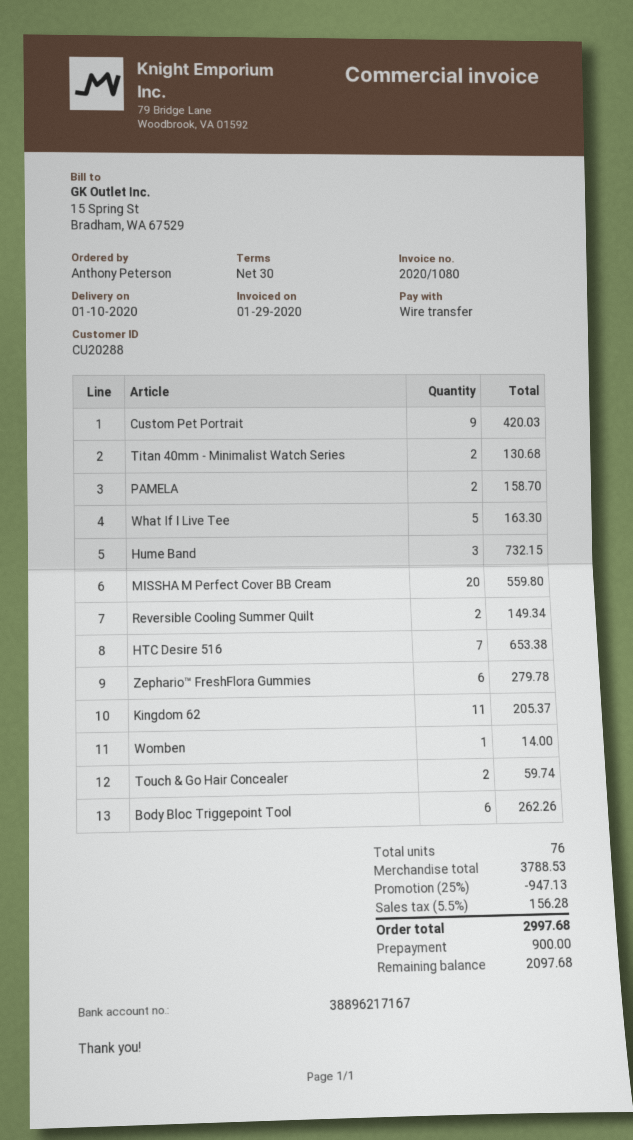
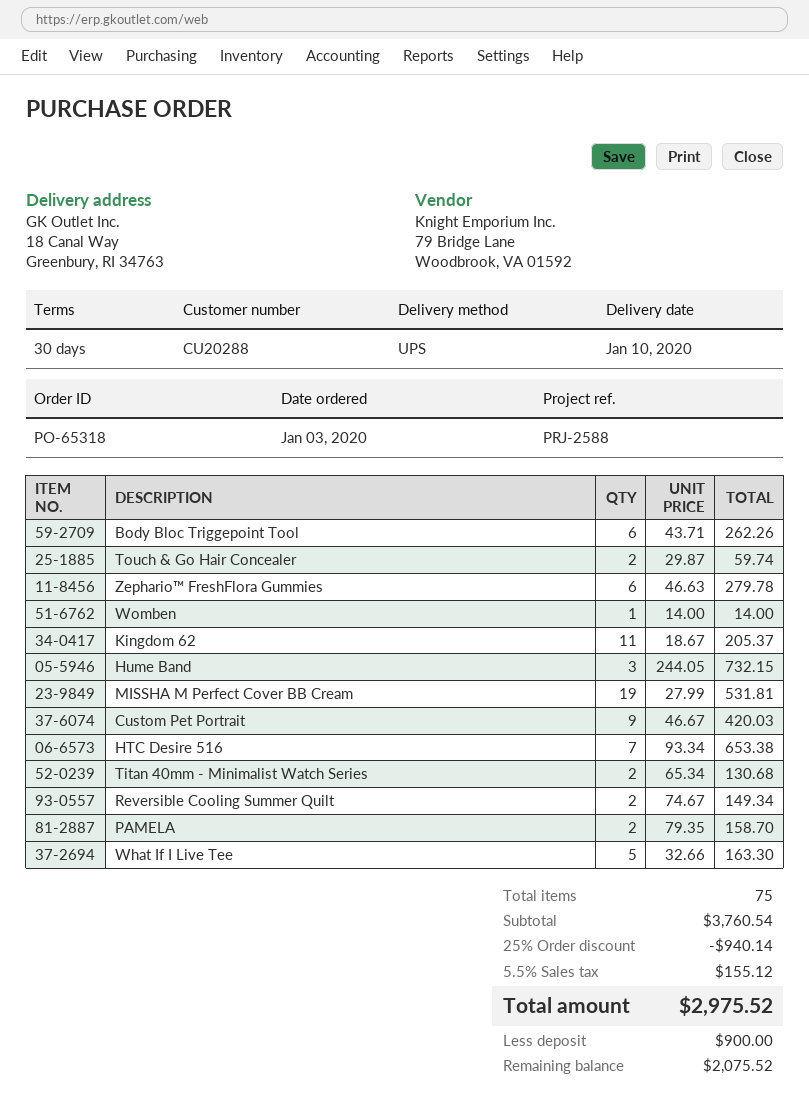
MISSHA M Perfect Cover BB Cream: 20 for 559.80 -> 19 for 531.81
total quantity: 76 -> 75
subtotal: 3788.53 -> 3760.54
discount: 25% = 947.13 -> 25% = 940.14
tax: 5.5% = 156.28 -> 5.5% = 155.12
total: 2997.68 -> 2975.52
balance: 2097.68 -> 2075.52

